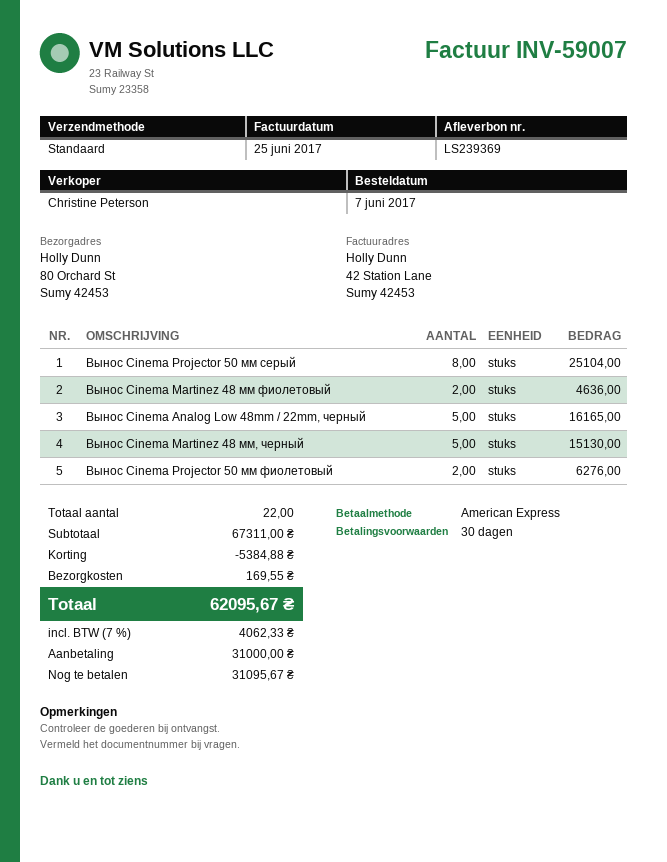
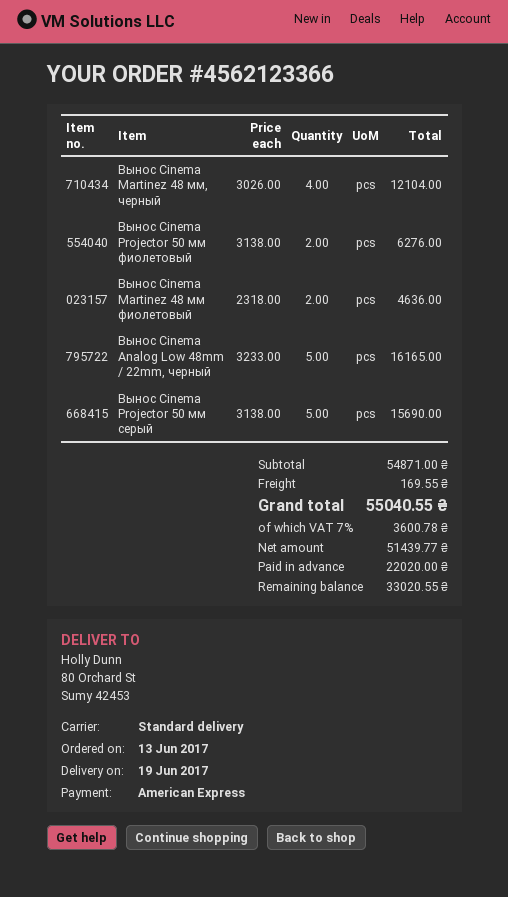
order date: 2017-06-07 -> 2017-06-13
Вынос Cinema Projector 50 мм серый: 8 for 25104.00 -> 5 for 15690.00
Вынос Cinema Martinez 48 мм, черный: 5 for 15130.00 -> 4 for 12104.00
subtotal: 67311.00 -> 54871.00
discount: 5384.88 -> none
tax: 7% = 4062.33 -> 7% = 3600.78
total: 62095.67 -> 55040.55
deposit: 31000.00 -> 22020.00
balance: 31095.67 -> 33020.55

